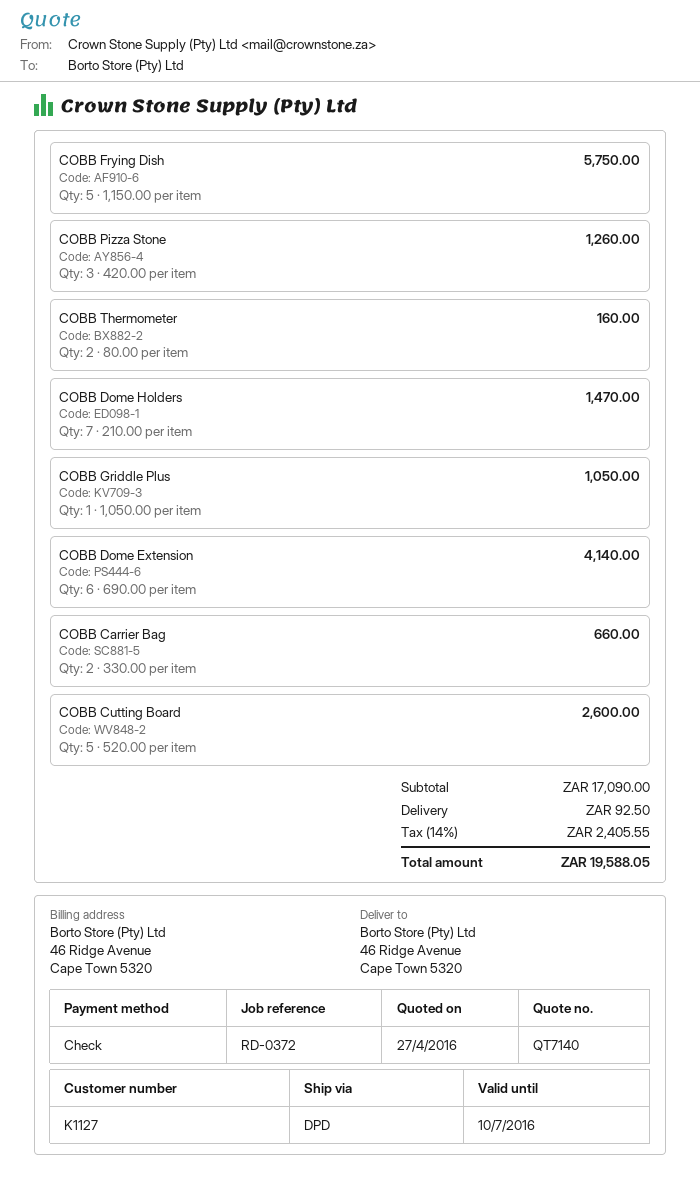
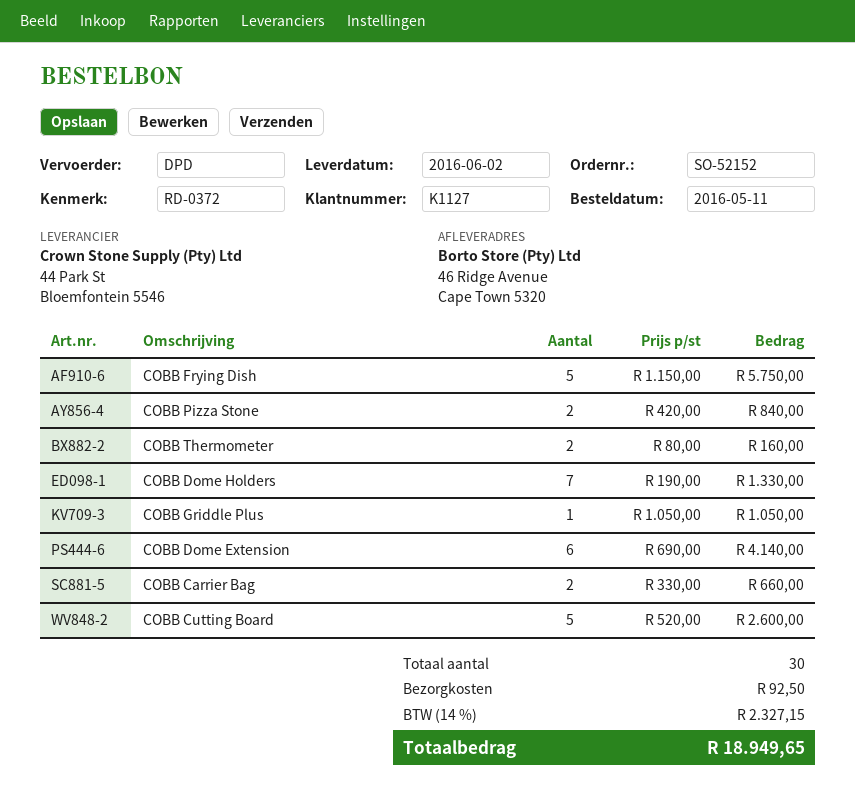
COBB Pizza Stone: 3 x 420.00 = 1260.00 -> 2 x 420.00 = 840.00
COBB Dome Holders: 7 x 210.00 = 1470.00 -> 7 x 190.00 = 1330.00
tax: 14% = 2405.55 -> 14% = 2327.15
total: 19588.05 -> 18949.65

